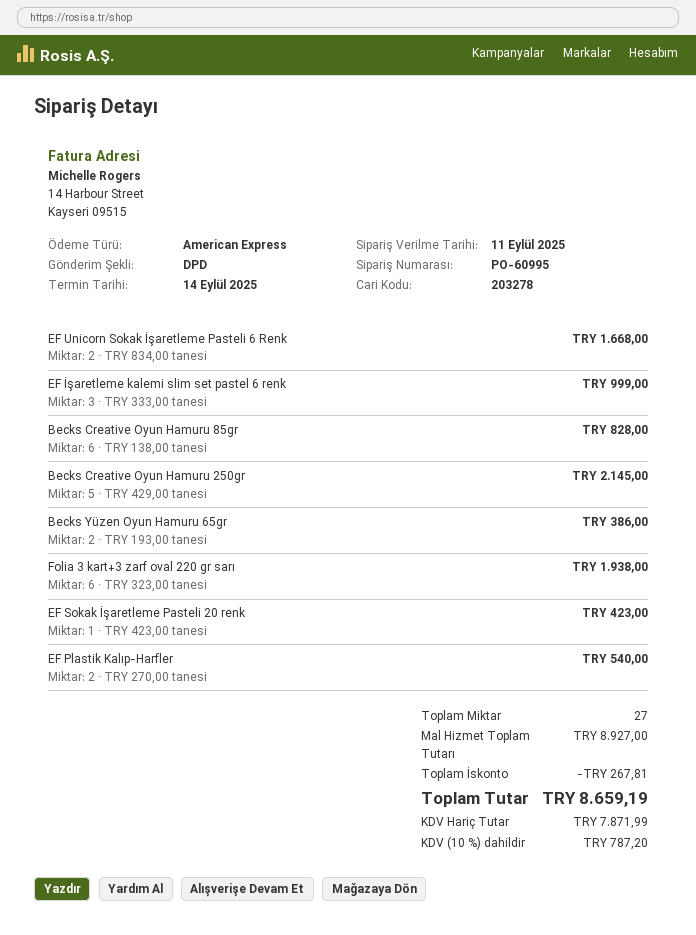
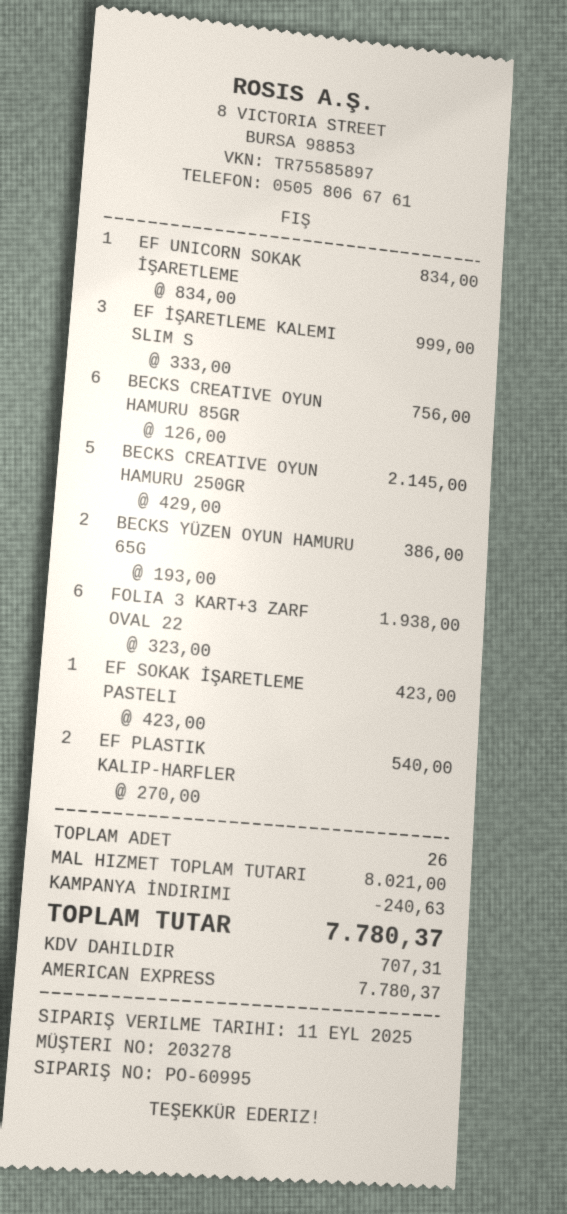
EF Unicorn Sokak İşaretleme Pasteli 6 Renk: 2 x 834.00 = 1668.00 -> 1 x 834.00 = 834.00
Becks Creative Oyun Hamuru 85gr: 6 x 138.00 = 828.00 -> 6 x 126.00 = 756.00
total quantity: 27 -> 26
subtotal: 8927.00 -> 8021.00
discount: 267.81 -> 240.63
tax: 787.20 -> 707.31
total: 8659.19 -> 7780.37

